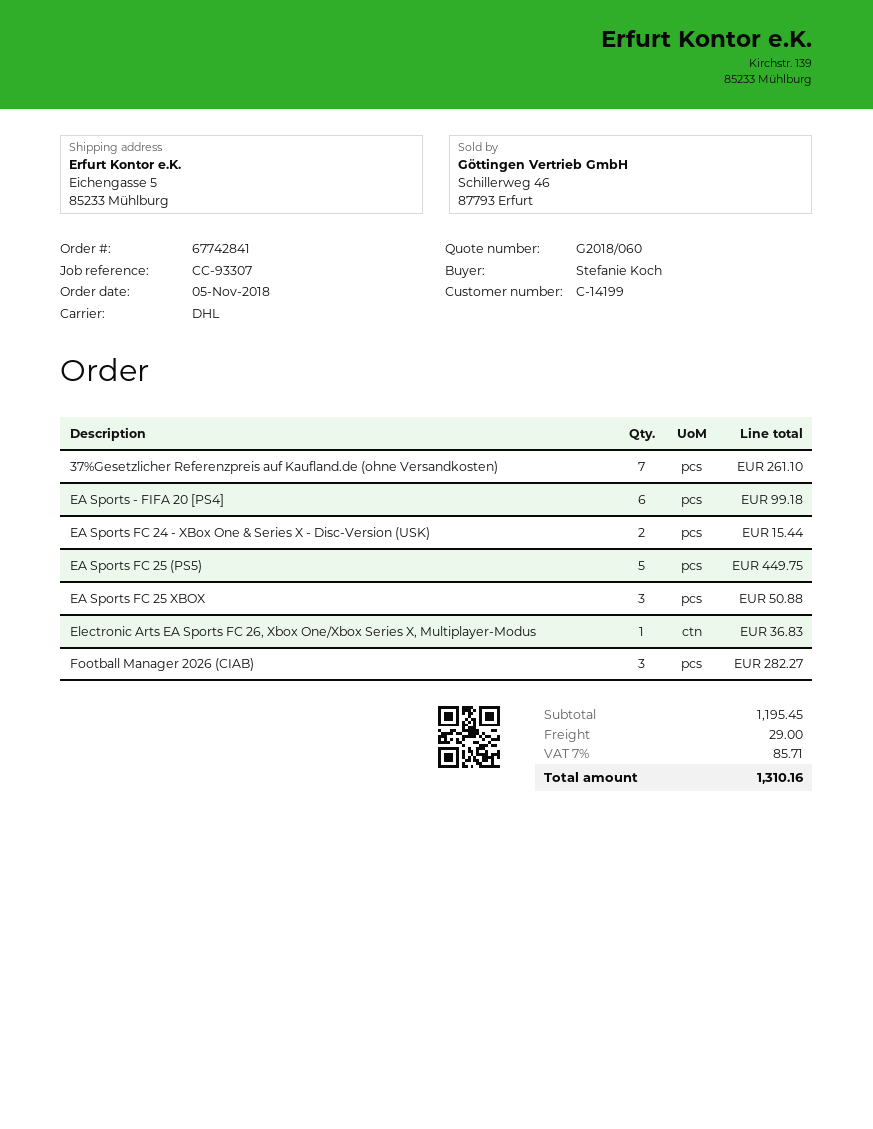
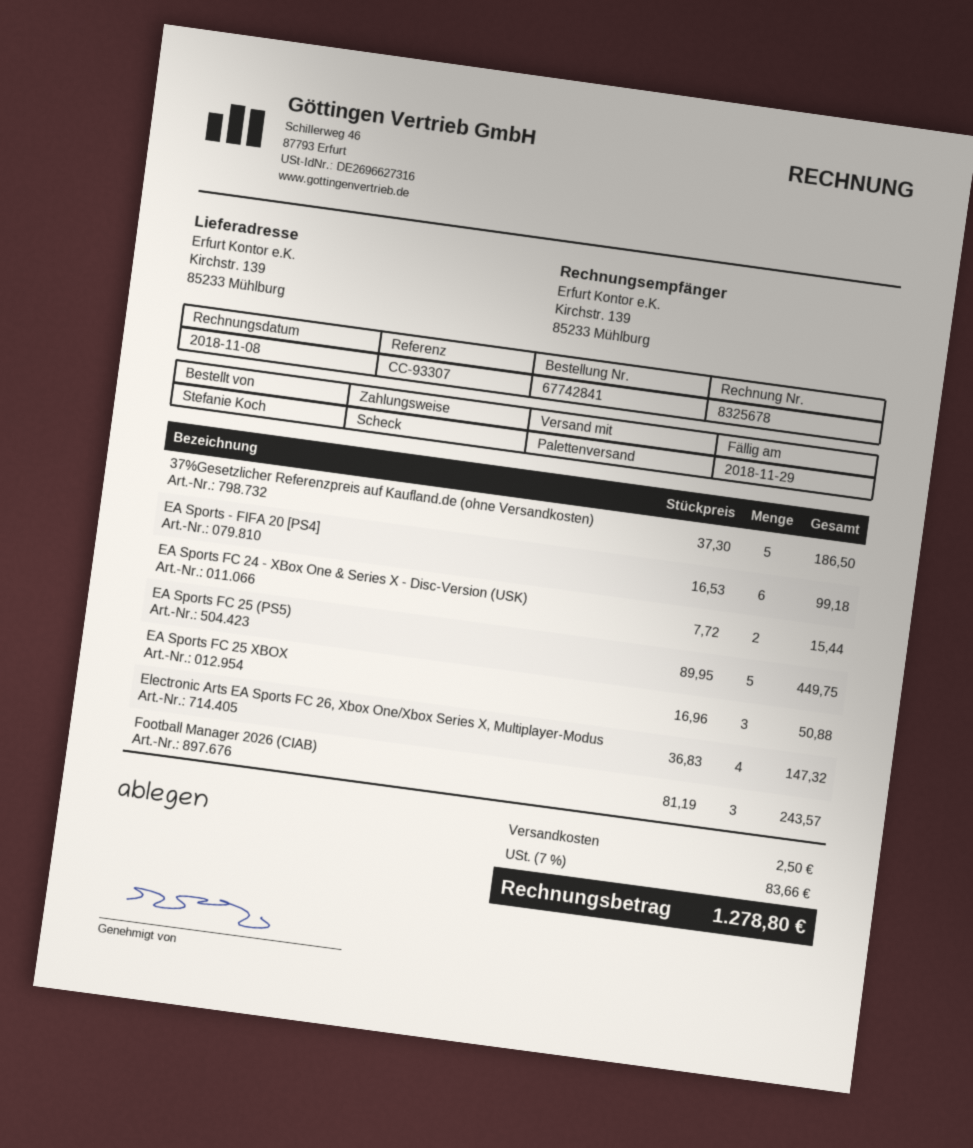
shipping method: DHL -> pallet freight
ship to: Eichengasse 5, 85233 Mühlburg -> Kirchstr. 139, 85233 Mühlburg
37%Gesetzlicher Referenzpreis auf Kaufland.de (ohne Versandkosten): 7 for 261.10 -> 5 for 186.50
Electronic Arts EA Sports FC 26, Xbox One/Xbox Series X, Multiplayer-Modus: 1 for 36.83 -> 4 for 147.32
Football Manager 2026 (CIAB): 3 for 282.27 -> 3 for 243.57
shipping: 29.00 -> 2.50
tax: 7% = 85.71 -> 7% = 83.66
total: 1310.16 -> 1278.80

